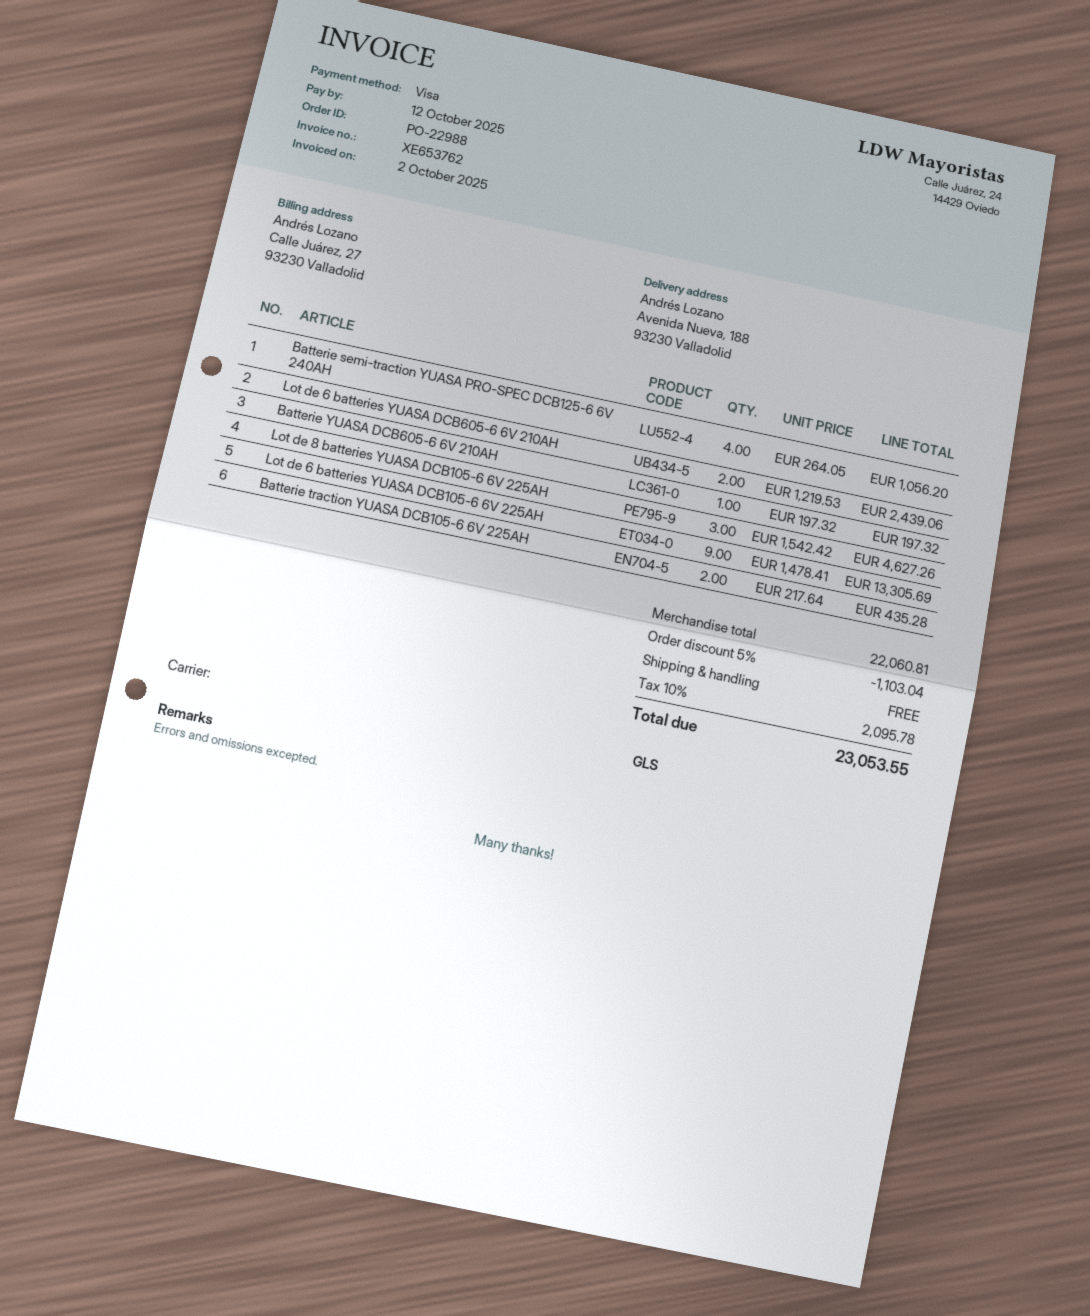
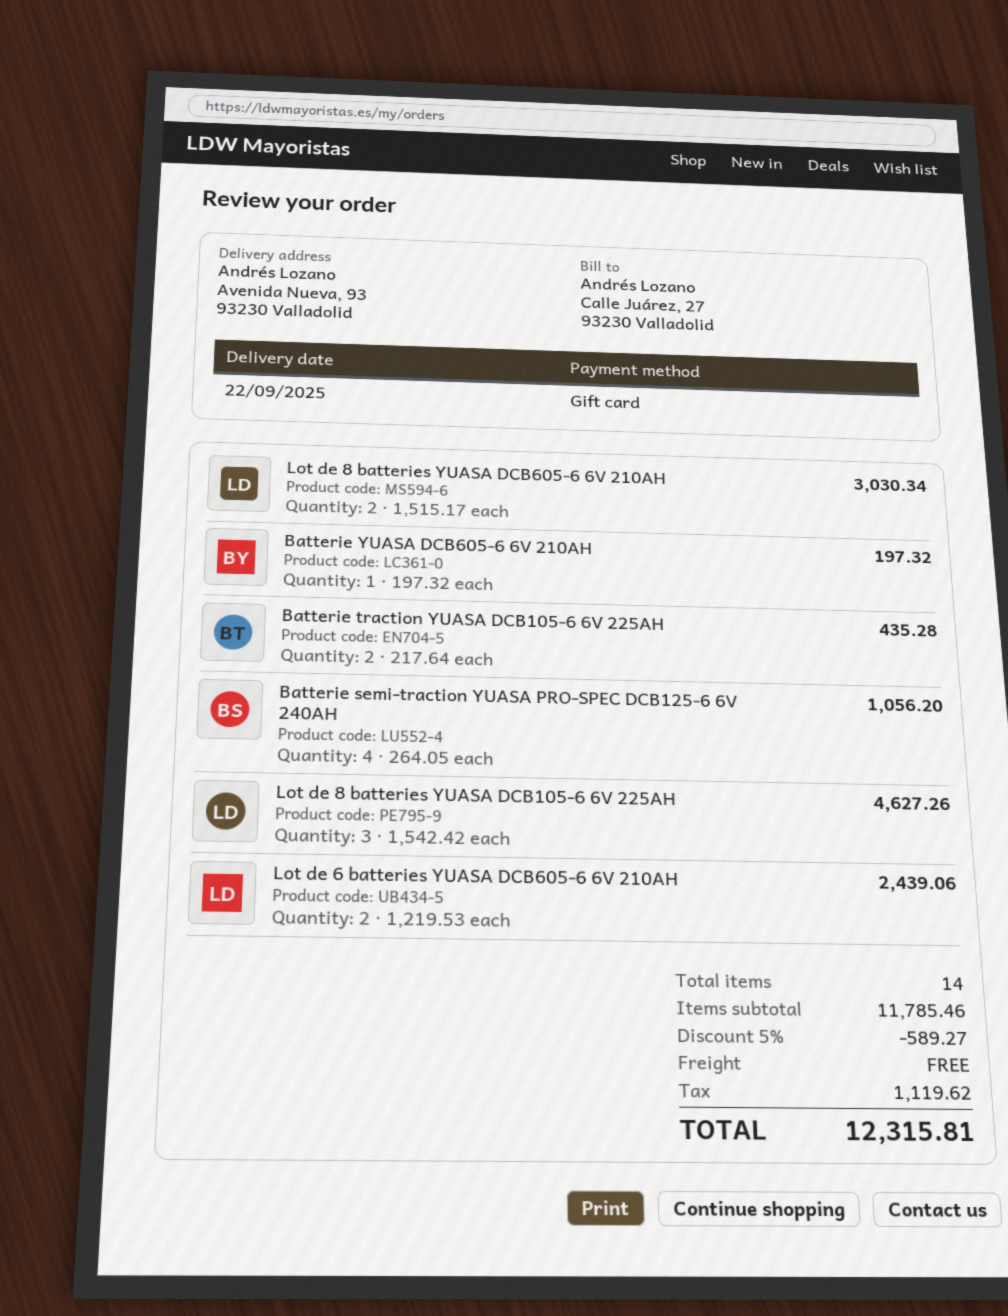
payment method: Visa -> gift card
ship to: Avenida Nueva, 188, 93230 Valladolid -> Avenida Nueva, 93, 93230 Valladolid
Lot de 6 batteries YUASA DCB105-6 6V 225AH: 9 x 1478.41 = 13305.69 -> none
Lot de 8 batteries YUASA DCB605-6 6V 210AH: none -> 2 x 1515.17 = 3030.34
subtotal: 22060.81 -> 11785.46
discount: 5% = 1103.04 -> 5% = 589.27
tax: 2095.78 -> 1119.62
total: 23053.55 -> 12315.81

